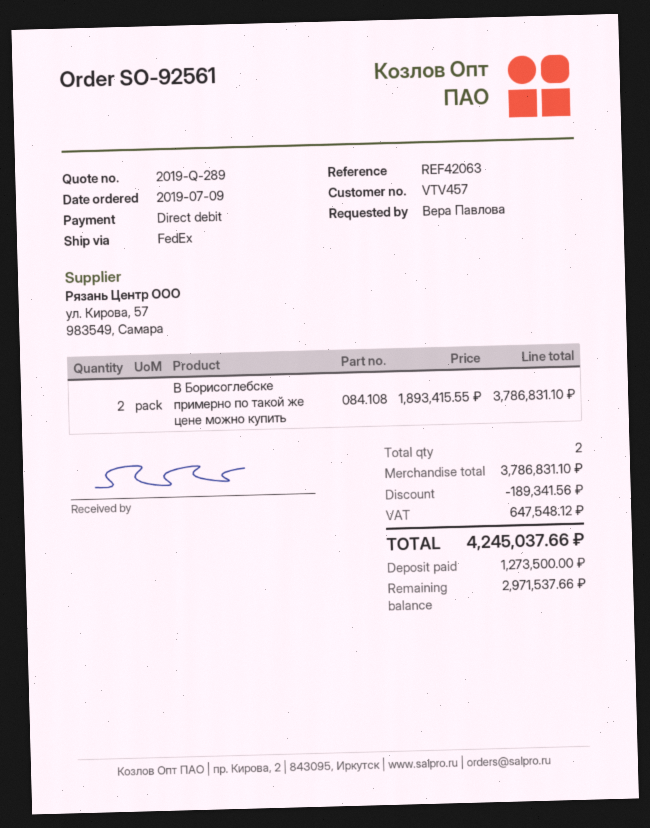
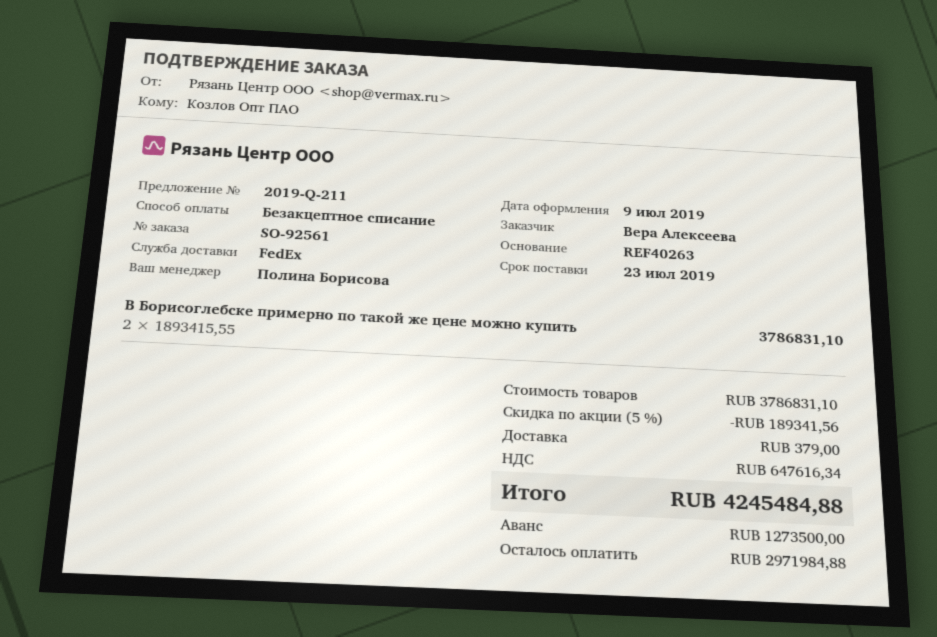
quote number: 2019-Q-289 -> 2019-Q-211
reference: REF42063 -> REF40263
ordered by: Вера Павлова -> Вера Алексеева
shipping: none -> 379.00
tax: 647548.12 -> 647616.34
total: 4245037.66 -> 4245484.88
balance: 2971537.66 -> 2971984.88

